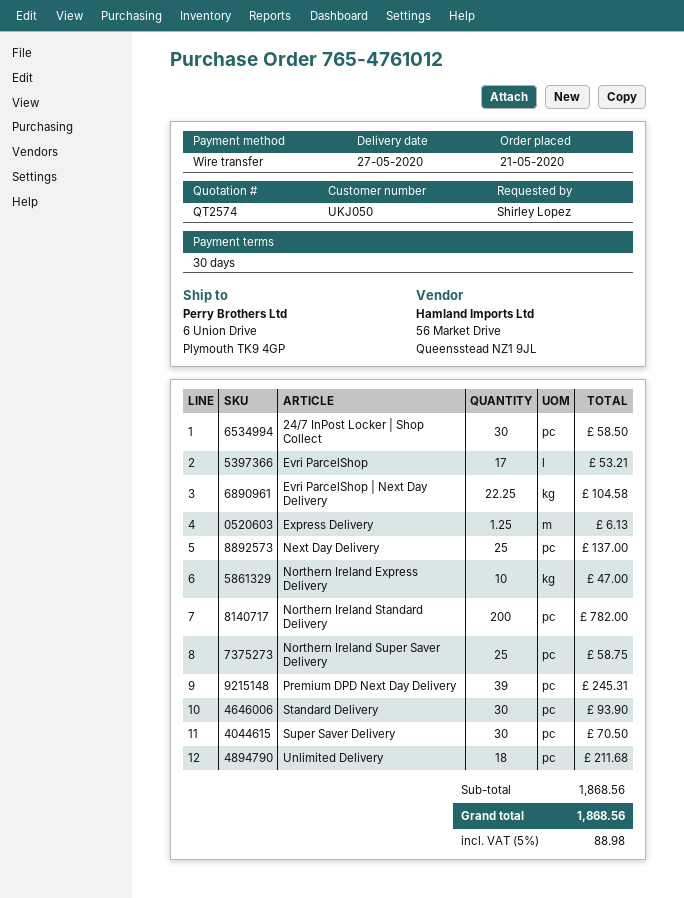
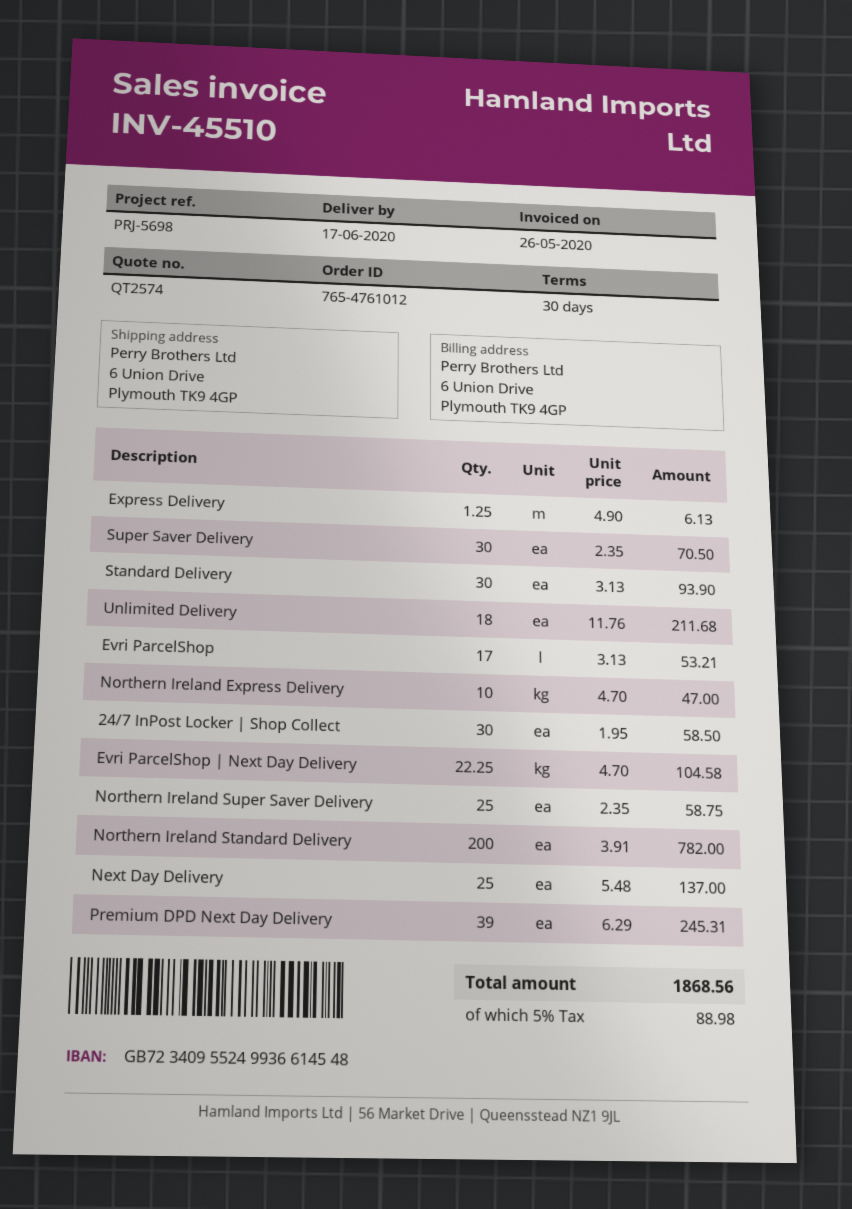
delivery date: 2020-05-27 -> 2020-06-17

